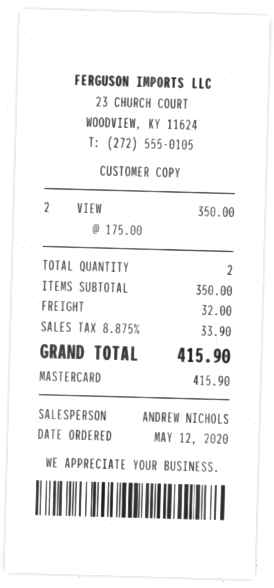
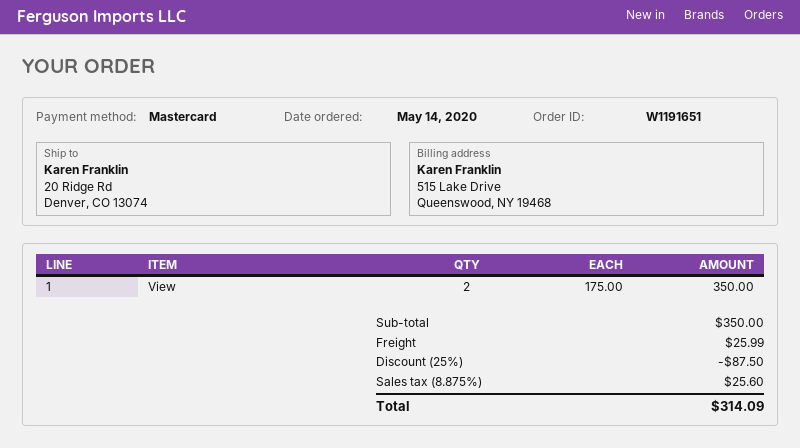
order date: 2020-05-12 -> 2020-05-14
discount: none -> 25% = 87.50
shipping: 32.00 -> 25.99
tax: 8.875% = 33.90 -> 8.875% = 25.60
total: 415.90 -> 314.09

